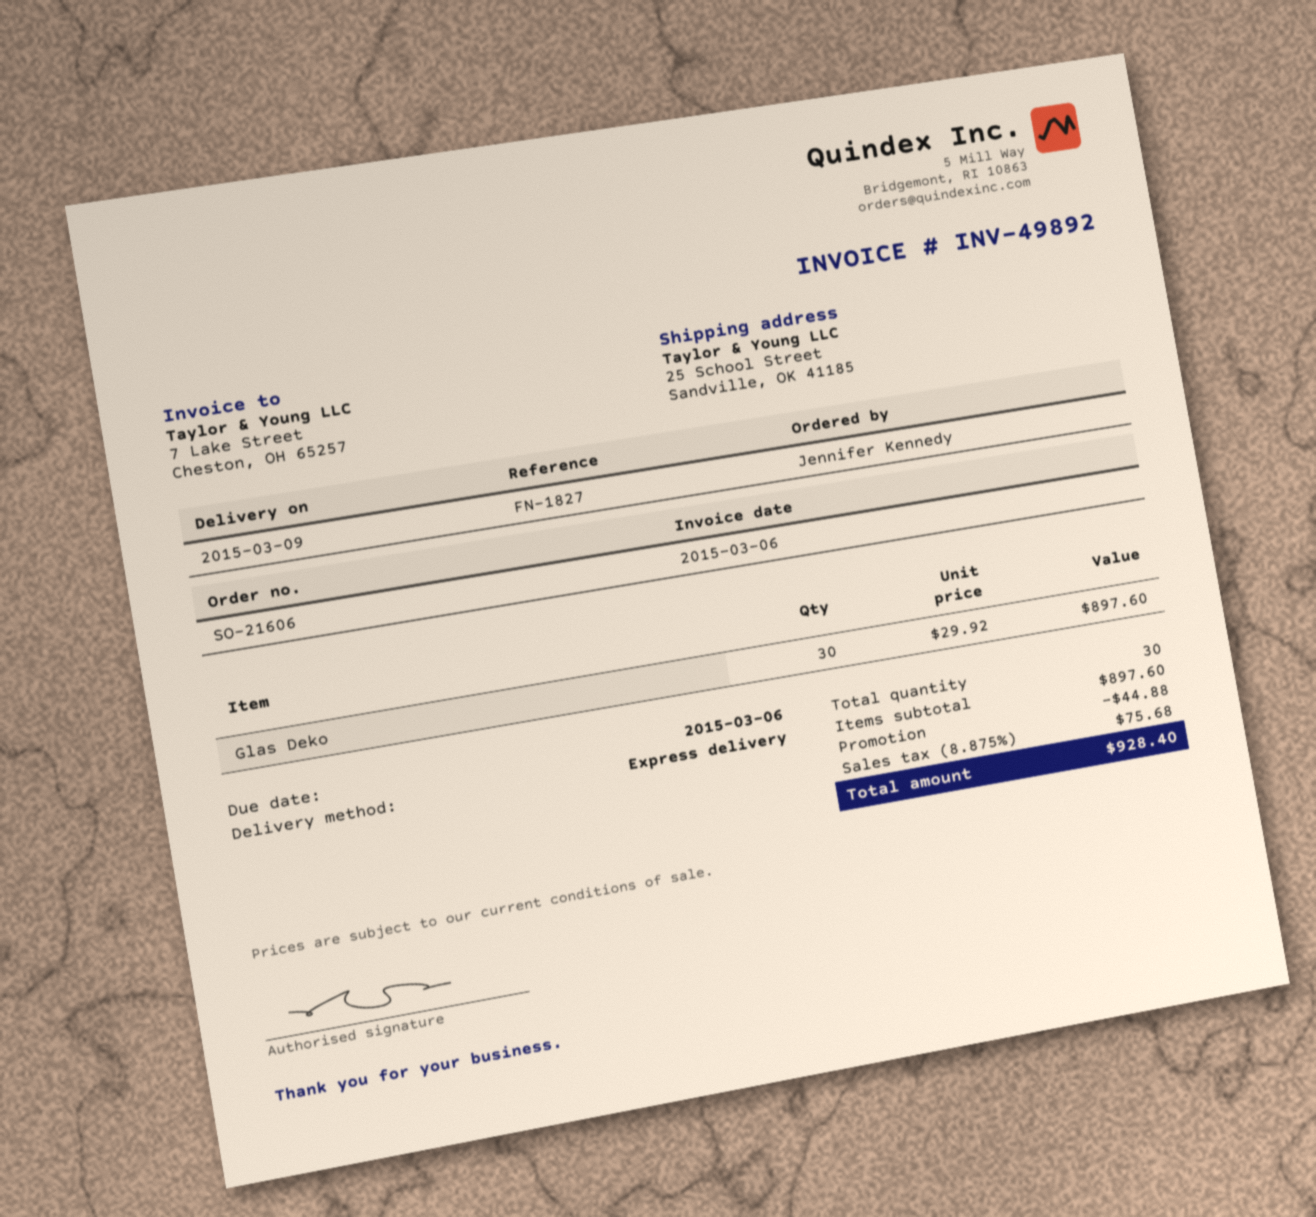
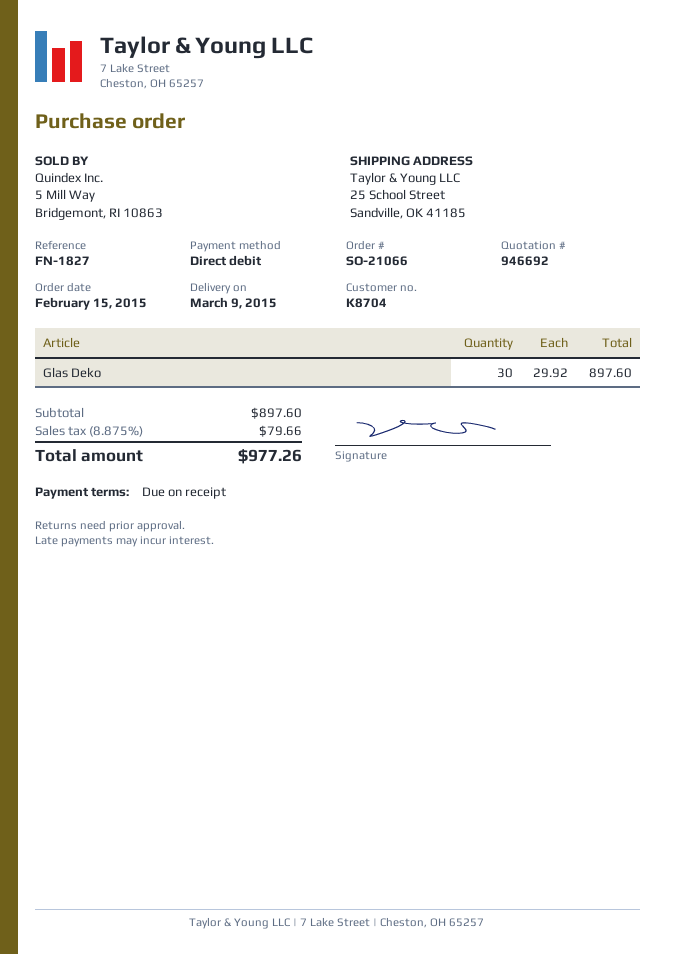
order number: SO-21606 -> SO-21066
discount: 44.88 -> none
tax: 8.875% = 75.68 -> 8.875% = 79.66
total: 928.40 -> 977.26

